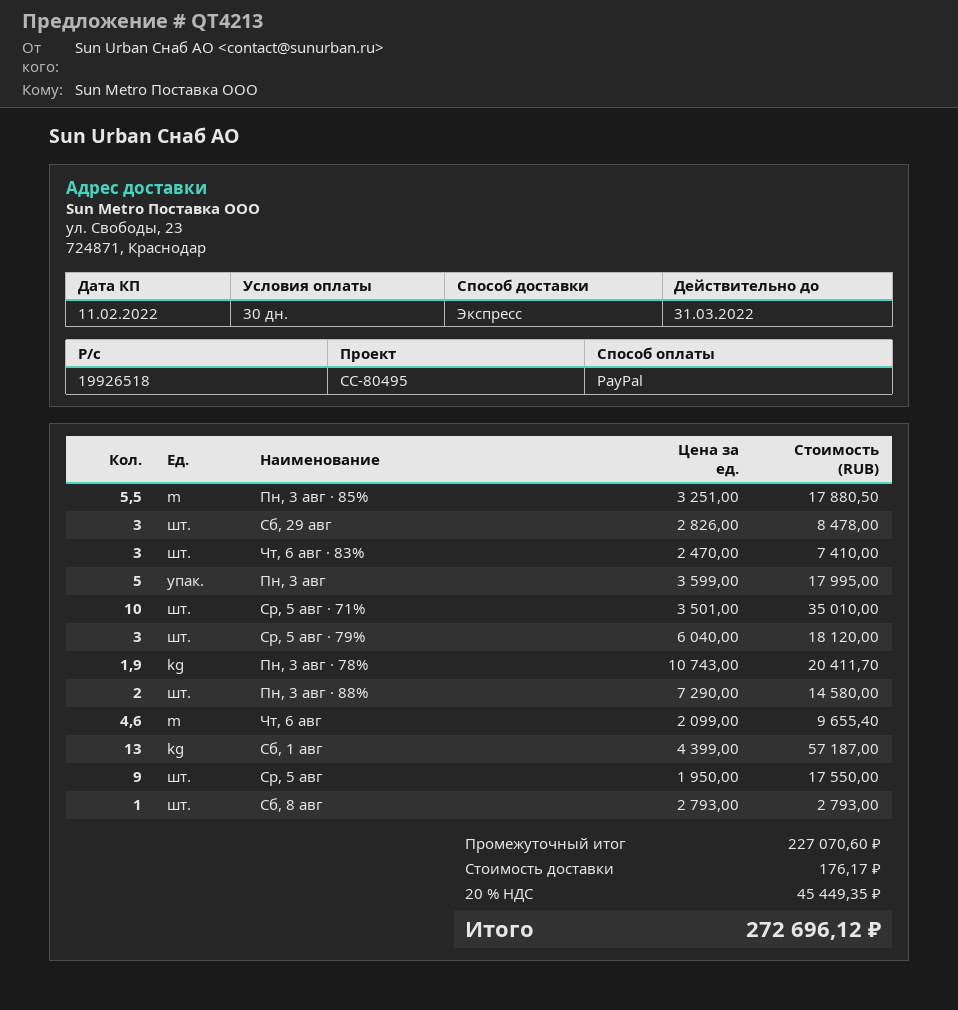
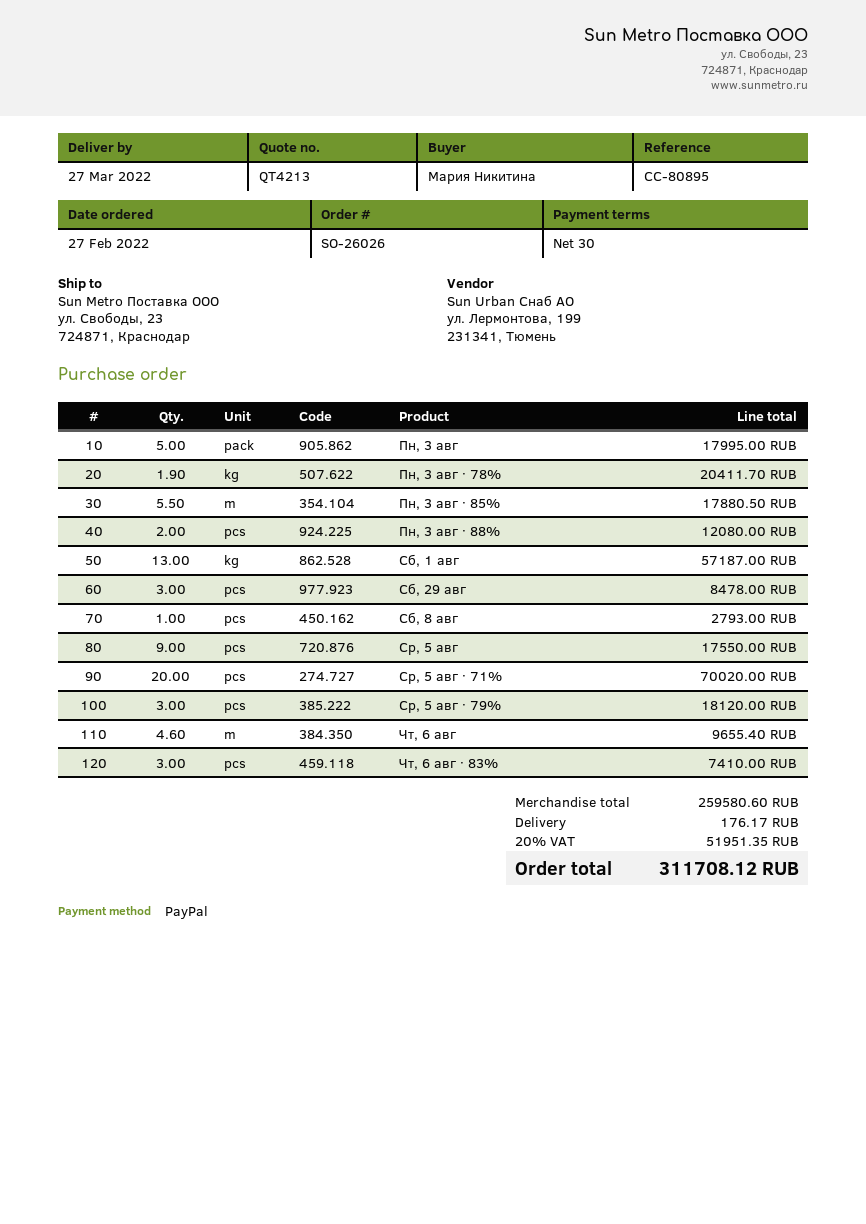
reference: CC-80495 -> CC-80895
Ср, 5 авг · 71%: 10 for 35010.00 -> 20 for 70020.00
Пн, 3 авг · 88%: 2 for 14580.00 -> 2 for 12080.00
subtotal: 227070.60 -> 259580.60
tax: 20% = 45449.35 -> 20% = 51951.35
total: 272696.12 -> 311708.12

